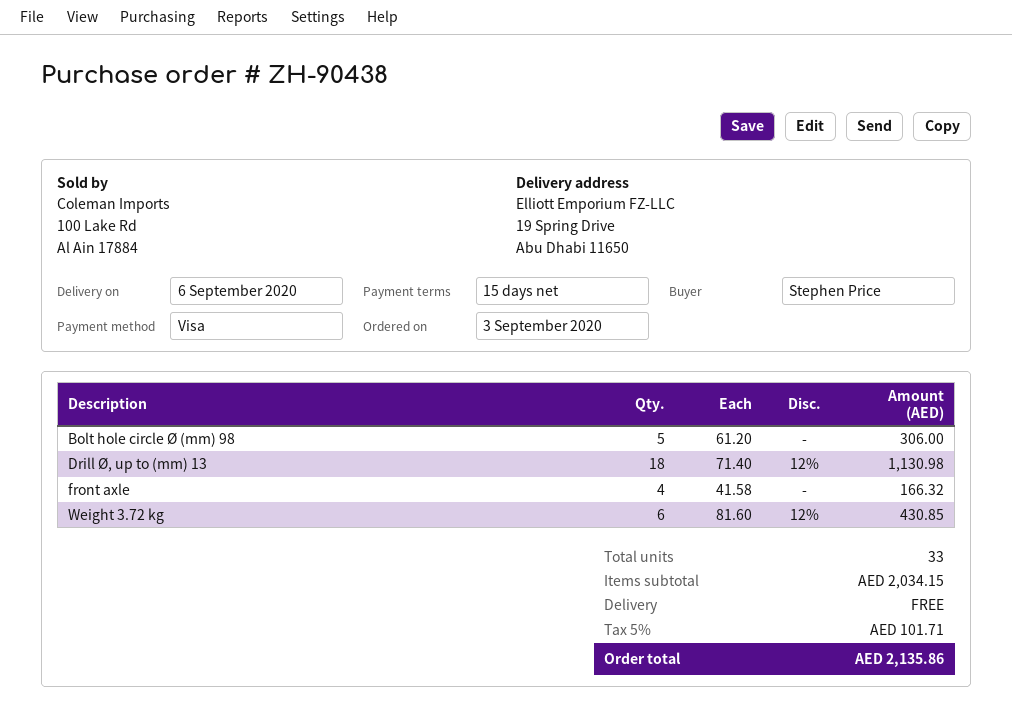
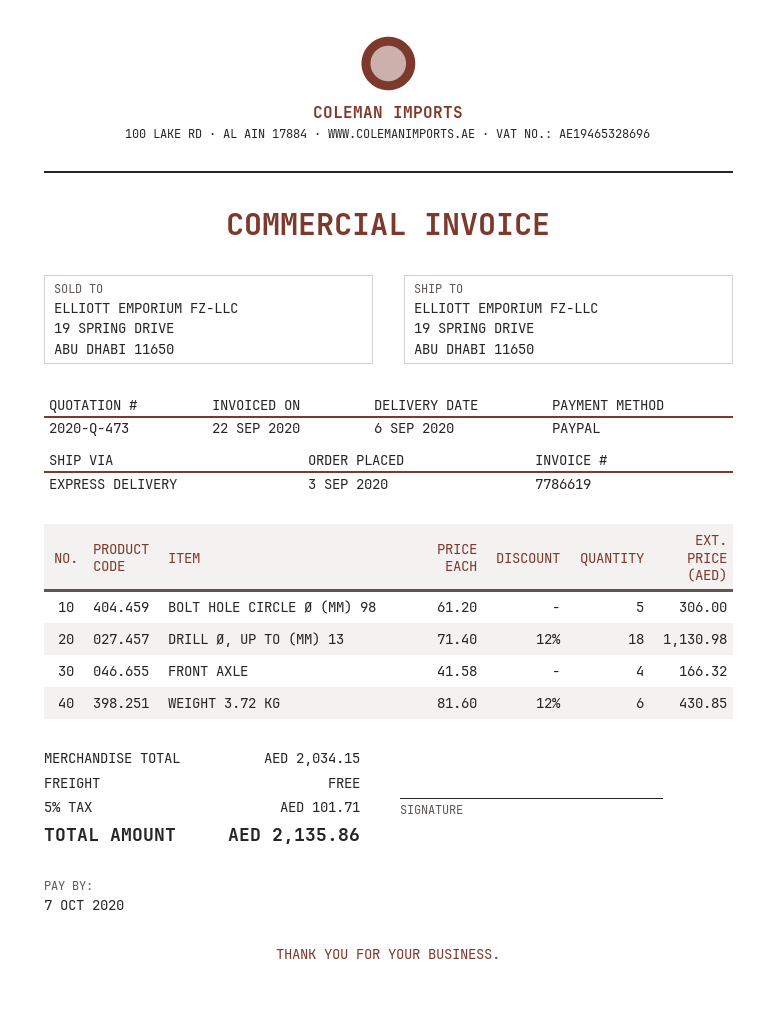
payment method: Visa -> PayPal

